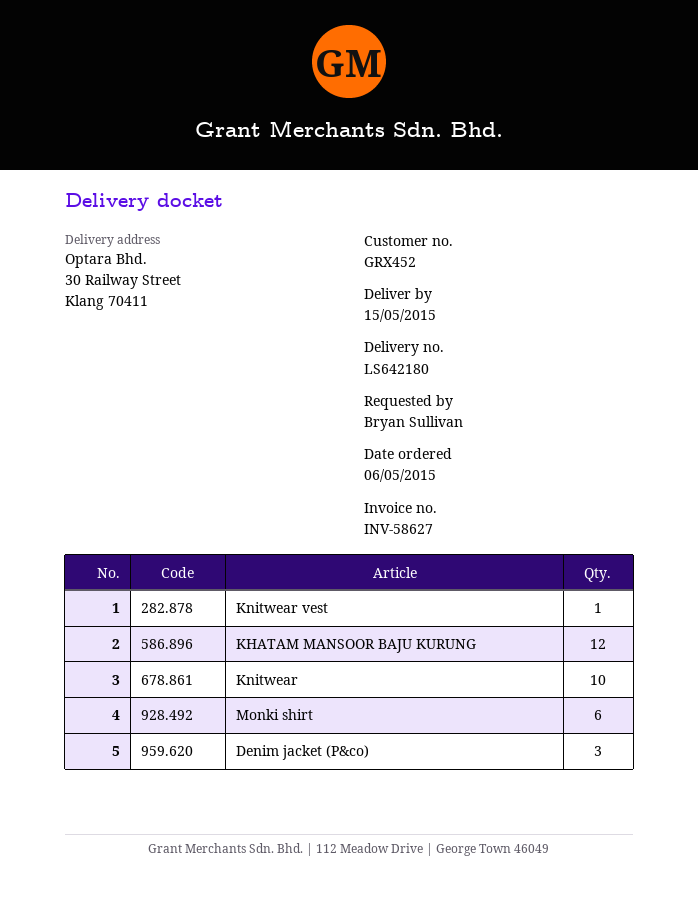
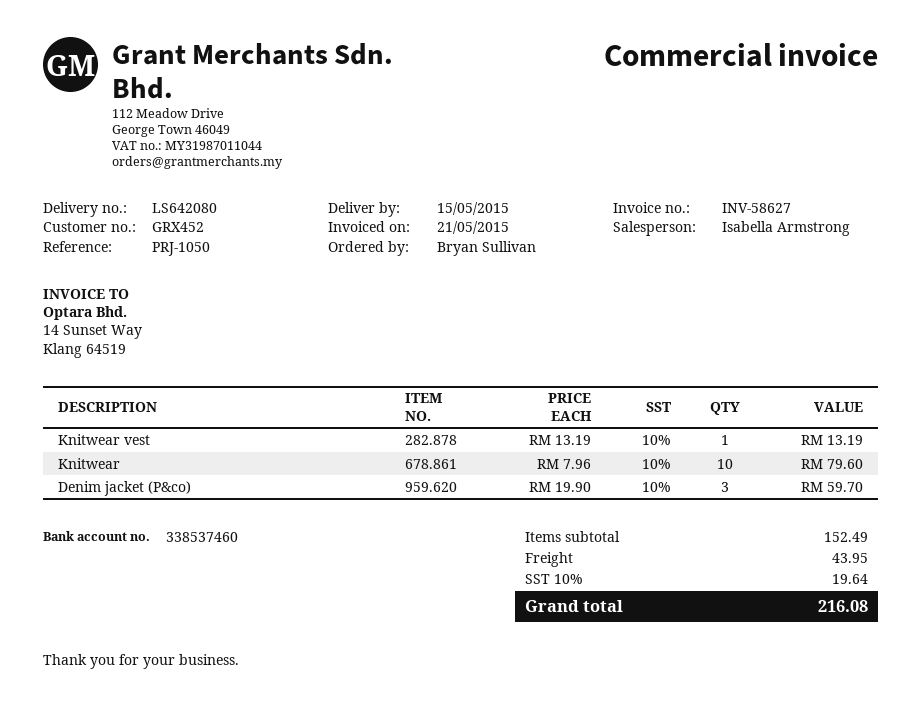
delivery note number: LS642180 -> LS642080
KHATAM MANSOOR BAJU KURUNG: 12 -> none
Monki shirt: 6 -> none

